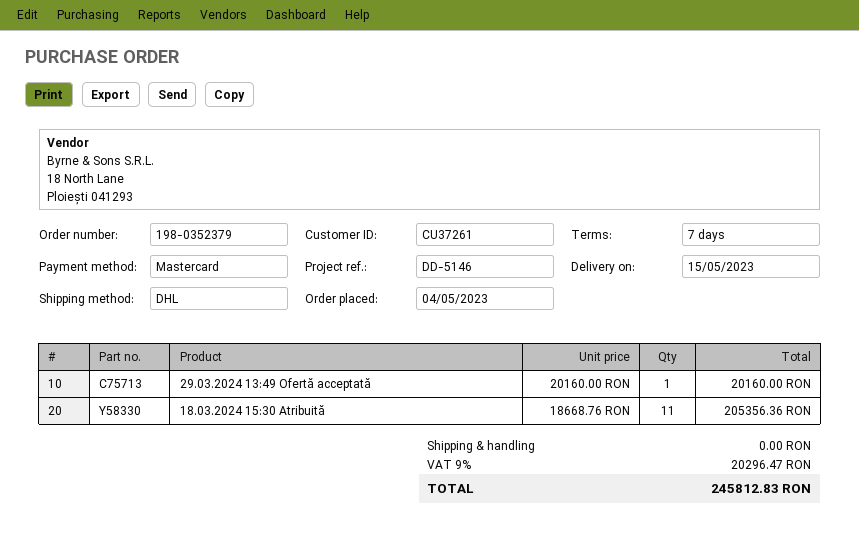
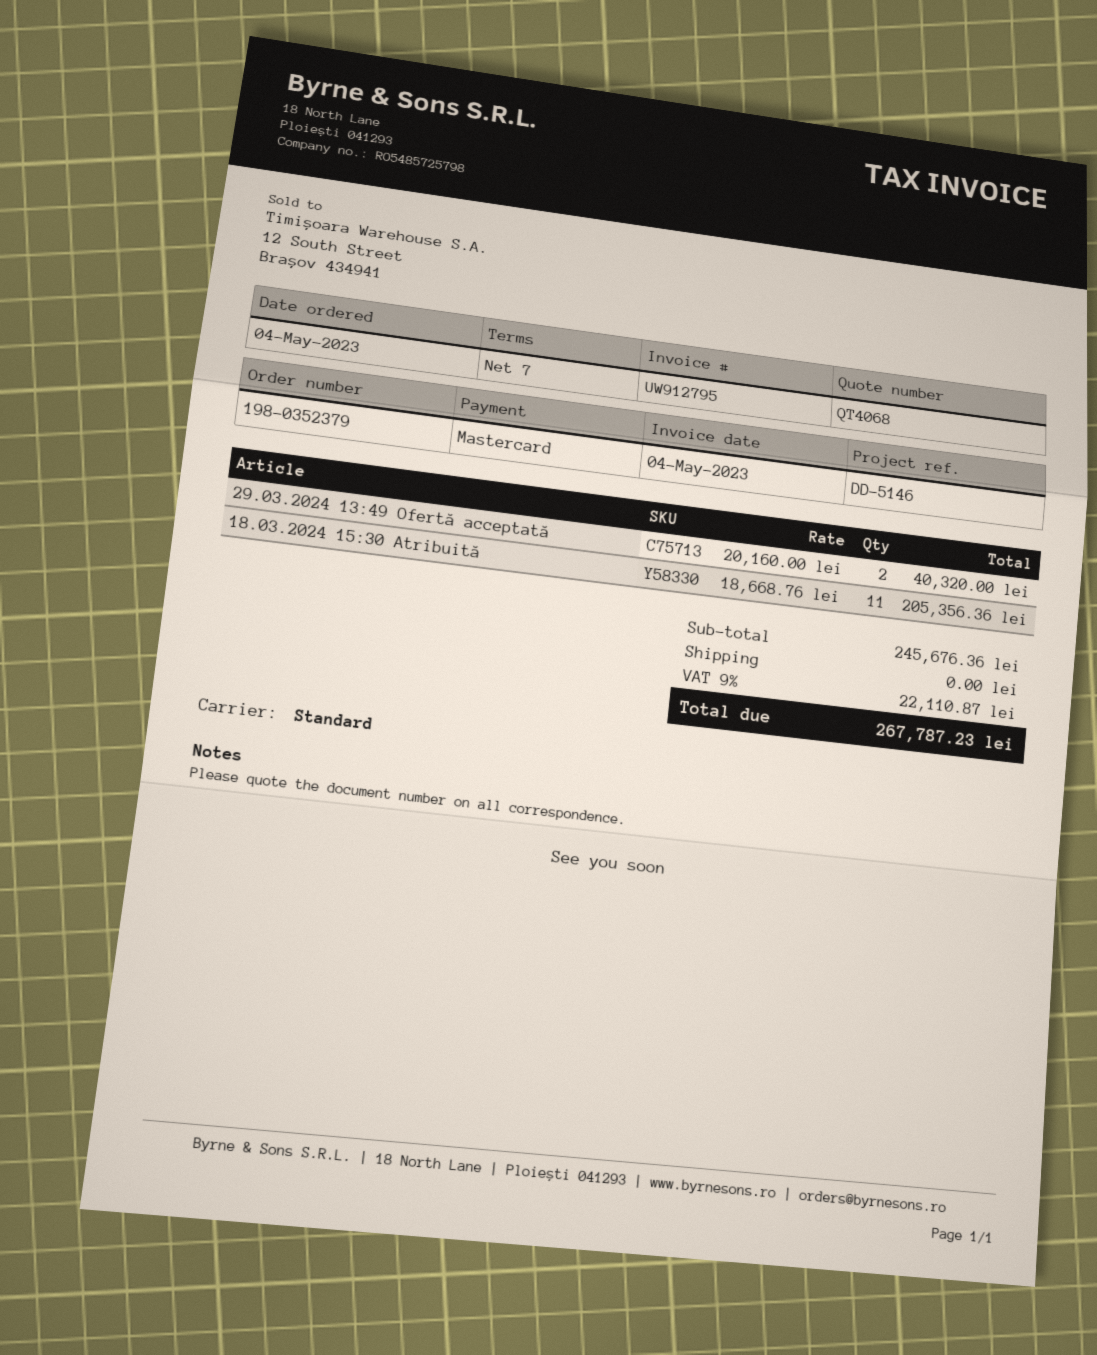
shipping method: DHL -> standard
29.03.2024 13:49 Ofertă acceptată: 1 x 20160.00 = 20160.00 -> 2 x 20160.00 = 40320.00
tax: 9% = 20296.47 -> 9% = 22110.87
total: 245812.83 -> 267787.23

